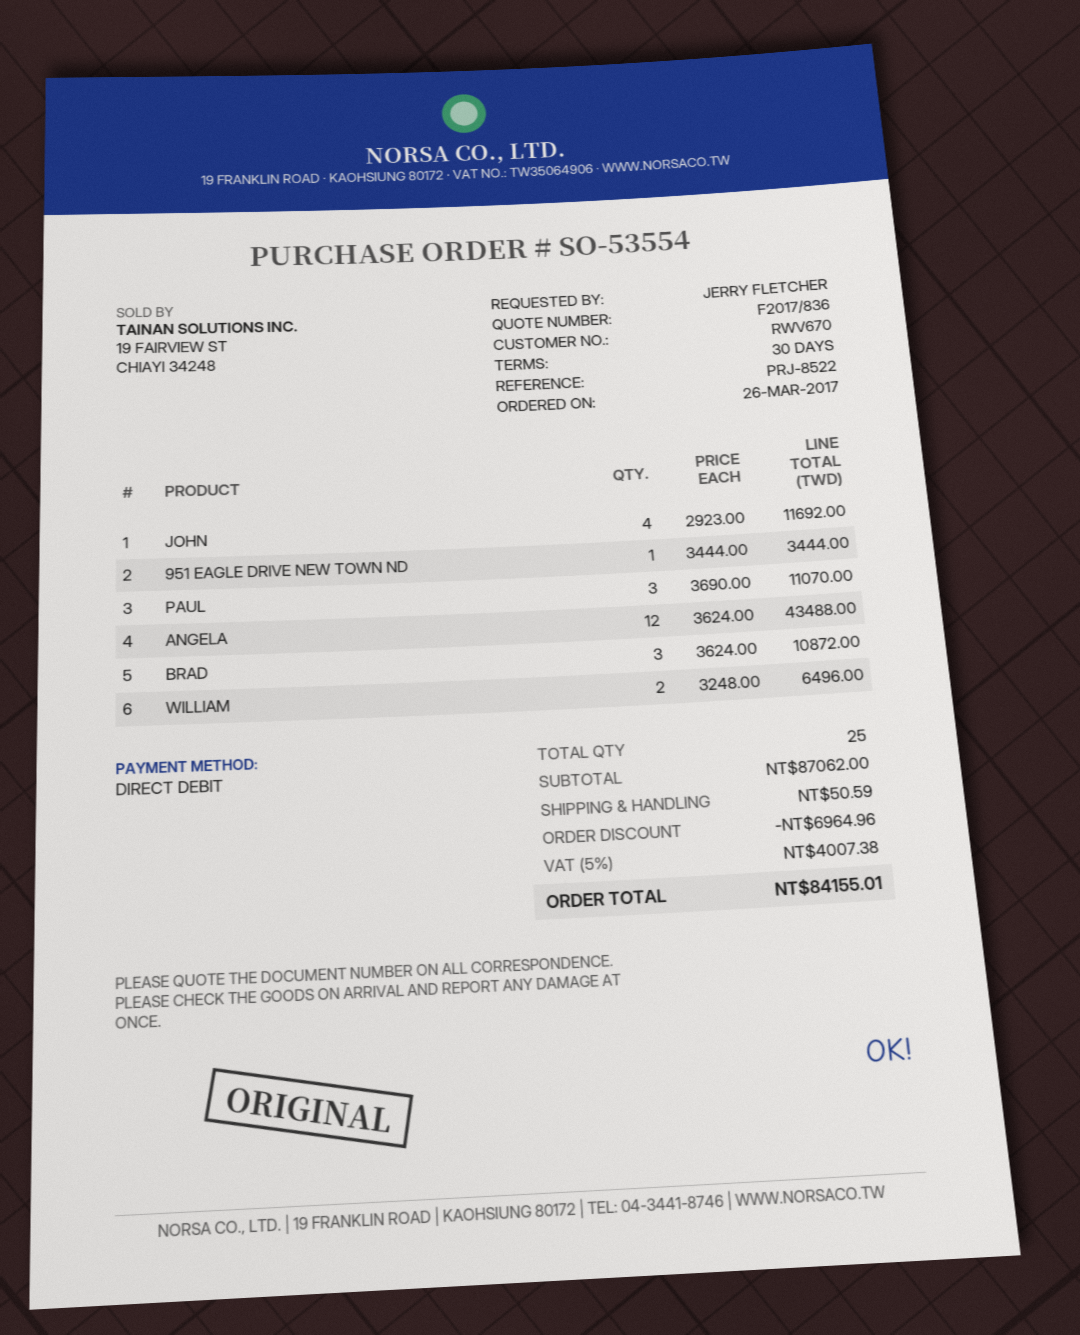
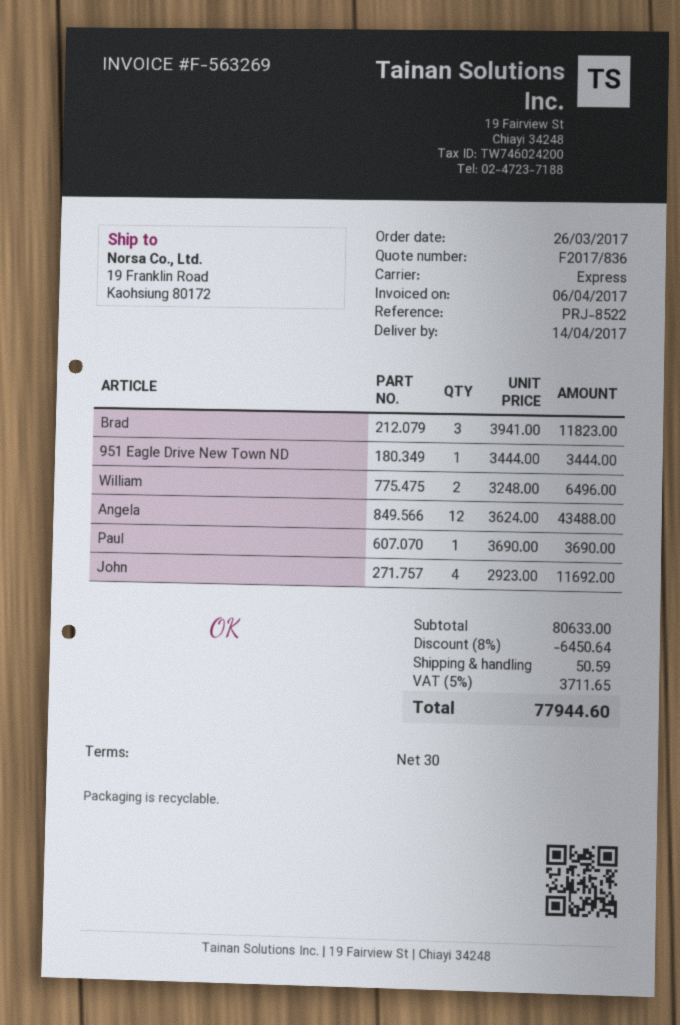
PAUL: 3 x 3690.00 = 11070.00 -> 1 x 3690.00 = 3690.00
BRAD: 3 x 3624.00 = 10872.00 -> 3 x 3941.00 = 11823.00
subtotal: 87062.00 -> 80633.00
discount: 6964.96 -> 6450.64
tax: 5% = 4007.38 -> 5% = 3711.65
total: 84155.01 -> 77944.60

